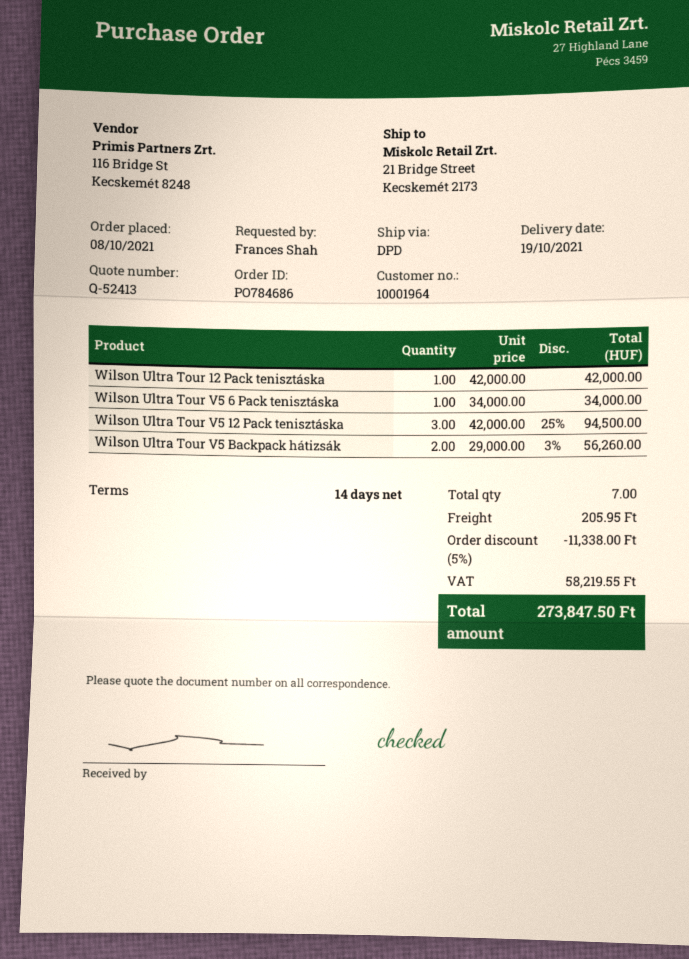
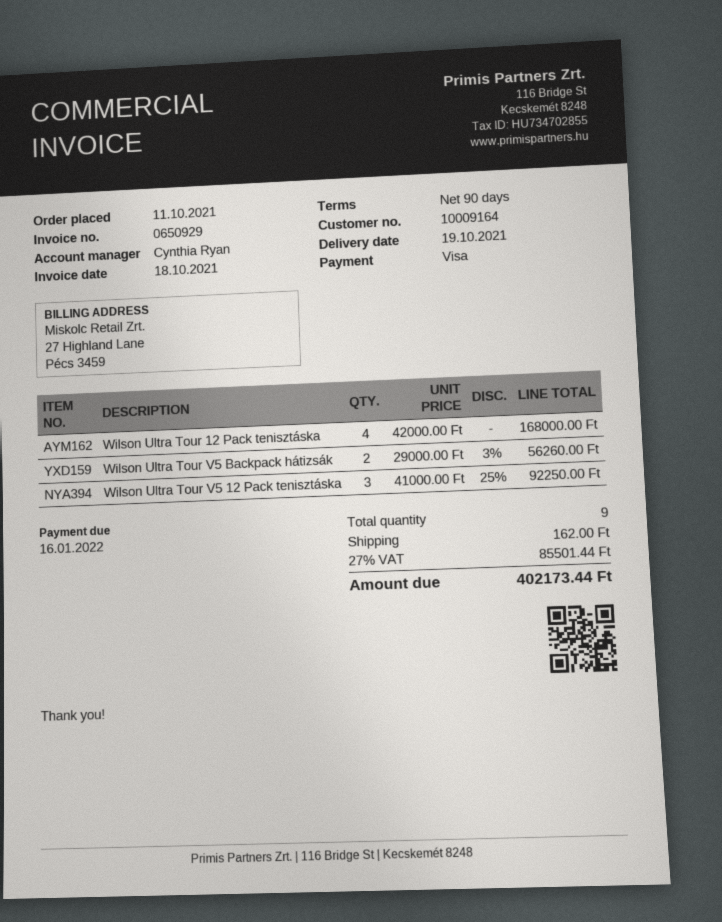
order date: 2021-10-08 -> 2021-10-11
payment terms: 14 days -> 90 days
customer number: 10001964 -> 10009164
Wilson Ultra Tour 12 Pack tenisztáska: 1 x 42000.00 = 42000.00 -> 4 x 42000.00 = 168000.00
Wilson Ultra Tour V5 6 Pack tenisztáska: 1 x 34000.00 = 34000.00 -> none
Wilson Ultra Tour V5 12 Pack tenisztáska: 3 x 42000.00 - 25% = 94500.00 -> 3 x 41000.00 - 25% = 92250.00
total quantity: 7 -> 9
discount: 5% = 11338.00 -> none
shipping: 205.95 -> 162.00
tax: 58219.55 -> 85501.44
total: 273847.50 -> 402173.44

